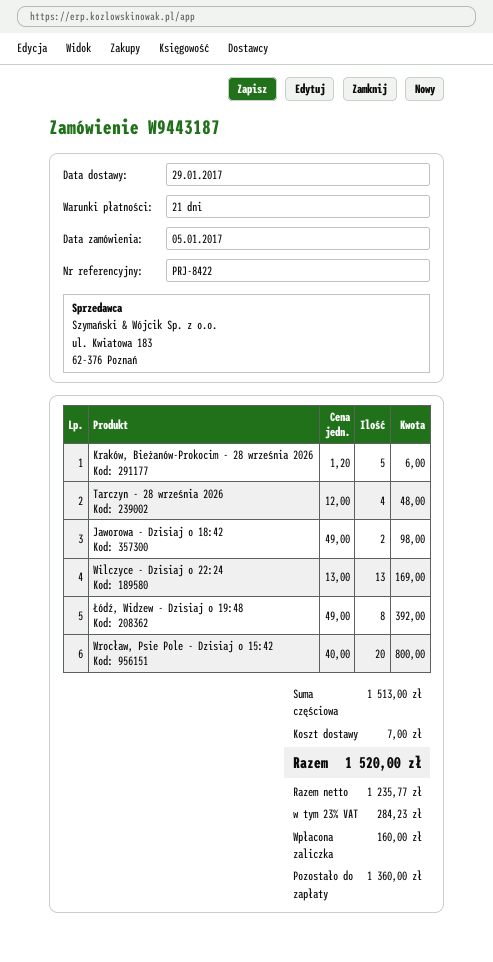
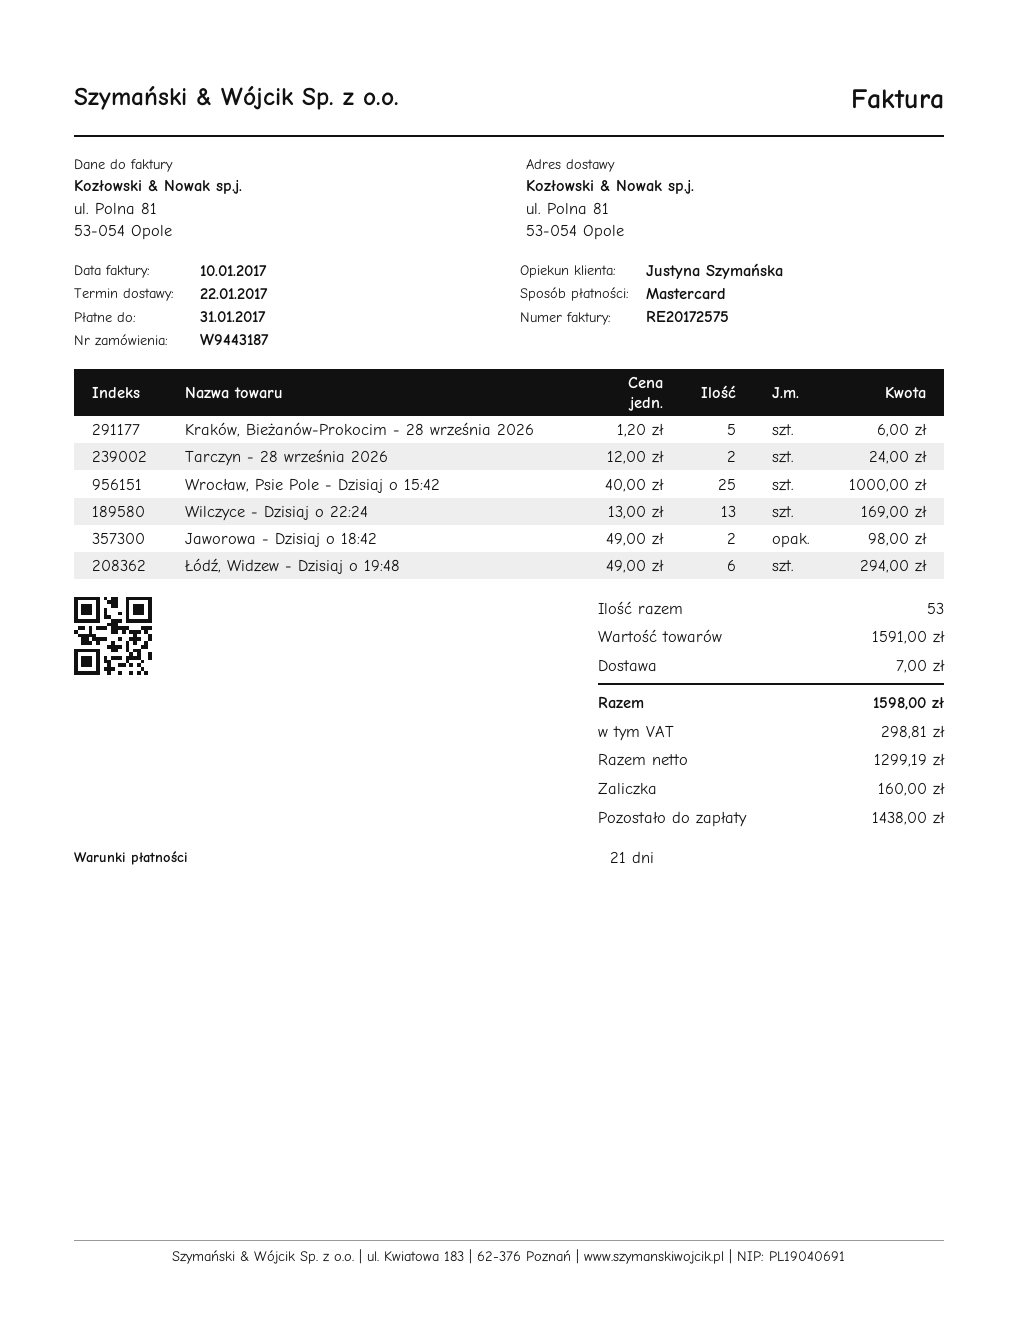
delivery date: 2017-01-29 -> 2017-01-22
Tarczyn - 28 września 2026: 4 x 12.00 = 48.00 -> 2 x 12.00 = 24.00
Łódź, Widzew - Dzisiaj o 19:48: 8 x 49.00 = 392.00 -> 6 x 49.00 = 294.00
Wrocław, Psie Pole - Dzisiaj o 15:42: 20 x 40.00 = 800.00 -> 25 x 40.00 = 1000.00
subtotal: 1513.00 -> 1591.00
net: 1235.77 -> 1299.19
tax: 284.23 -> 298.81
total: 1520.00 -> 1598.00
balance: 1360.00 -> 1438.00

